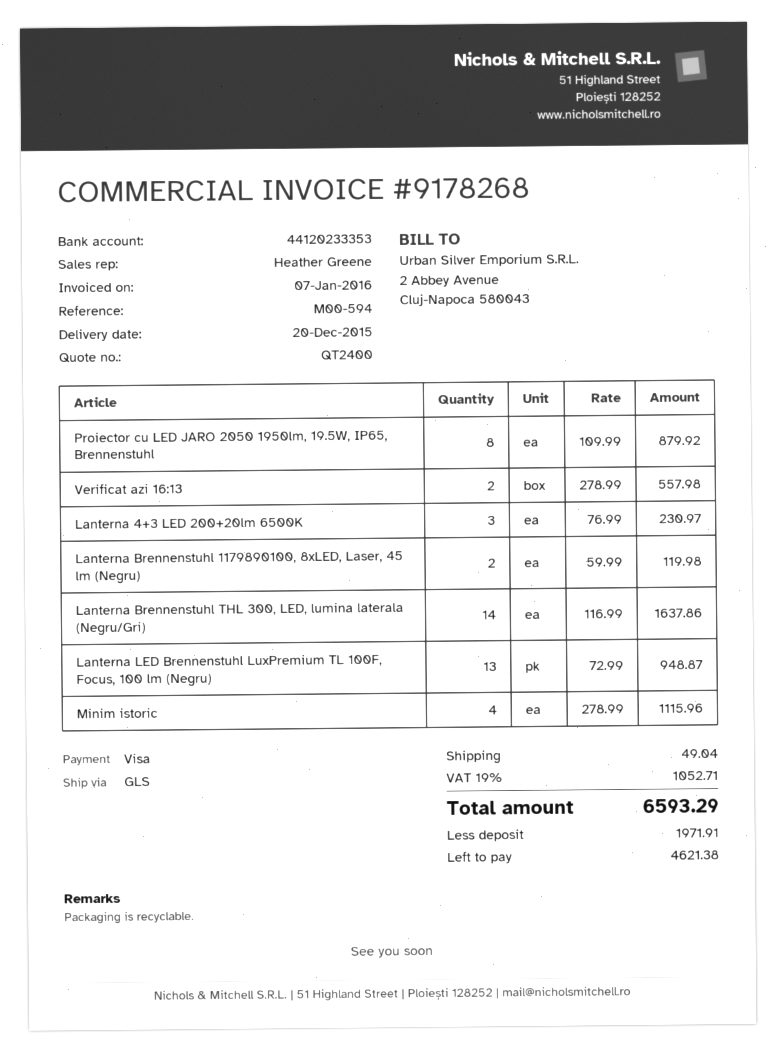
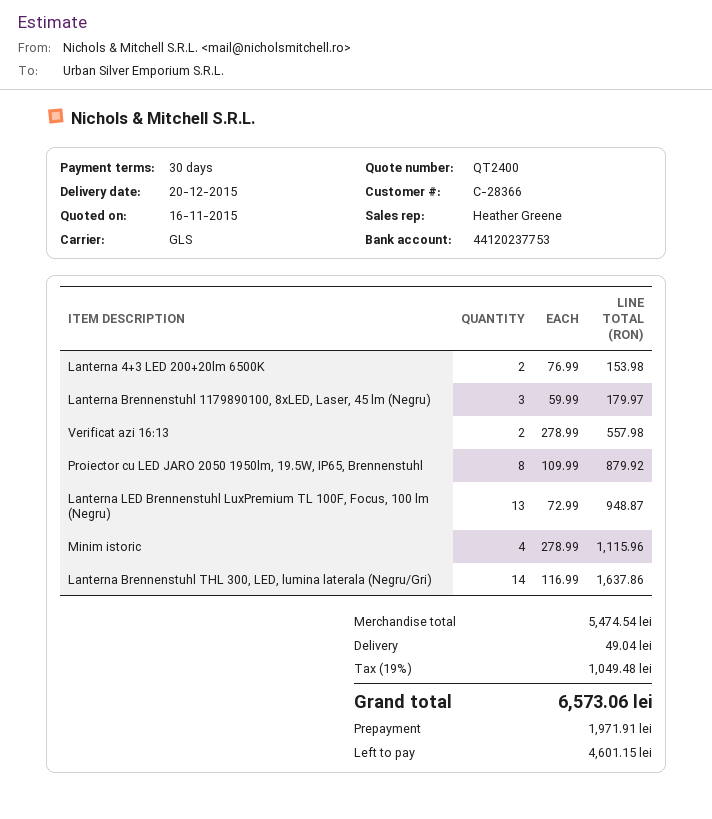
bank account: 44120233353 -> 44120237753
Lanterna 4+3 LED 200+20lm 6500K: 3 x 76.99 = 230.97 -> 2 x 76.99 = 153.98
Lanterna Brennenstuhl 1179890100, 8xLED, Laser, 45 lm (Negru): 2 x 59.99 = 119.98 -> 3 x 59.99 = 179.97
tax: 19% = 1052.71 -> 19% = 1049.48
total: 6593.29 -> 6573.06
balance: 4621.38 -> 4601.15

